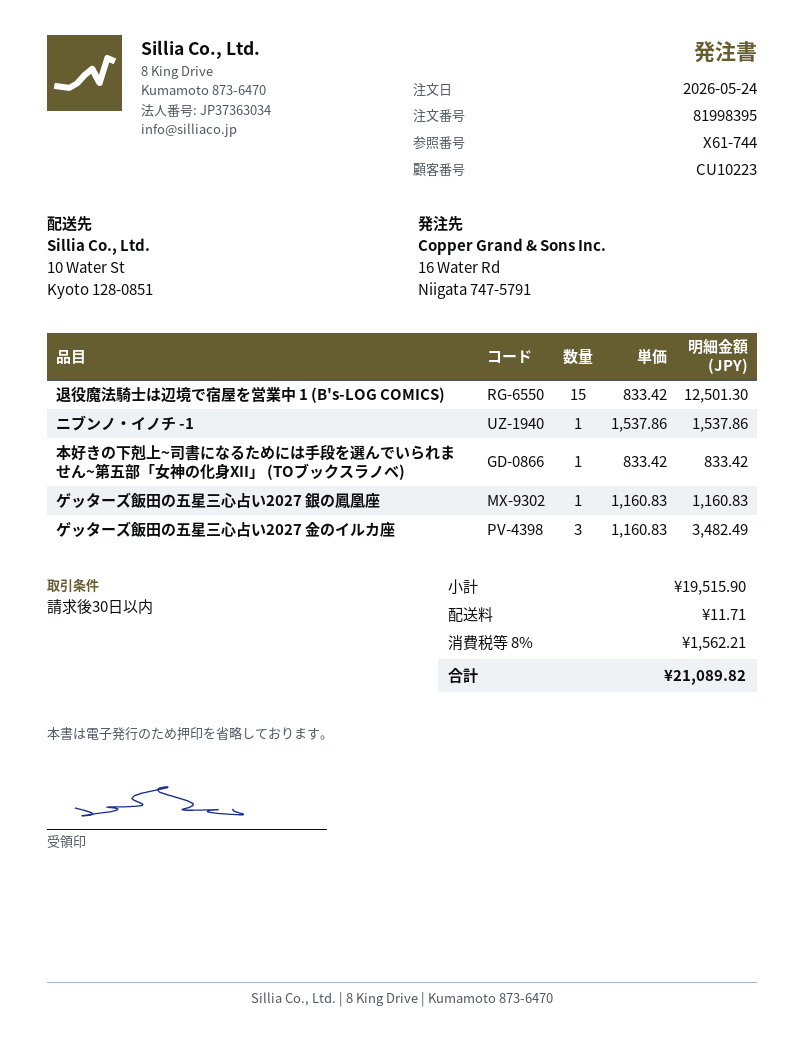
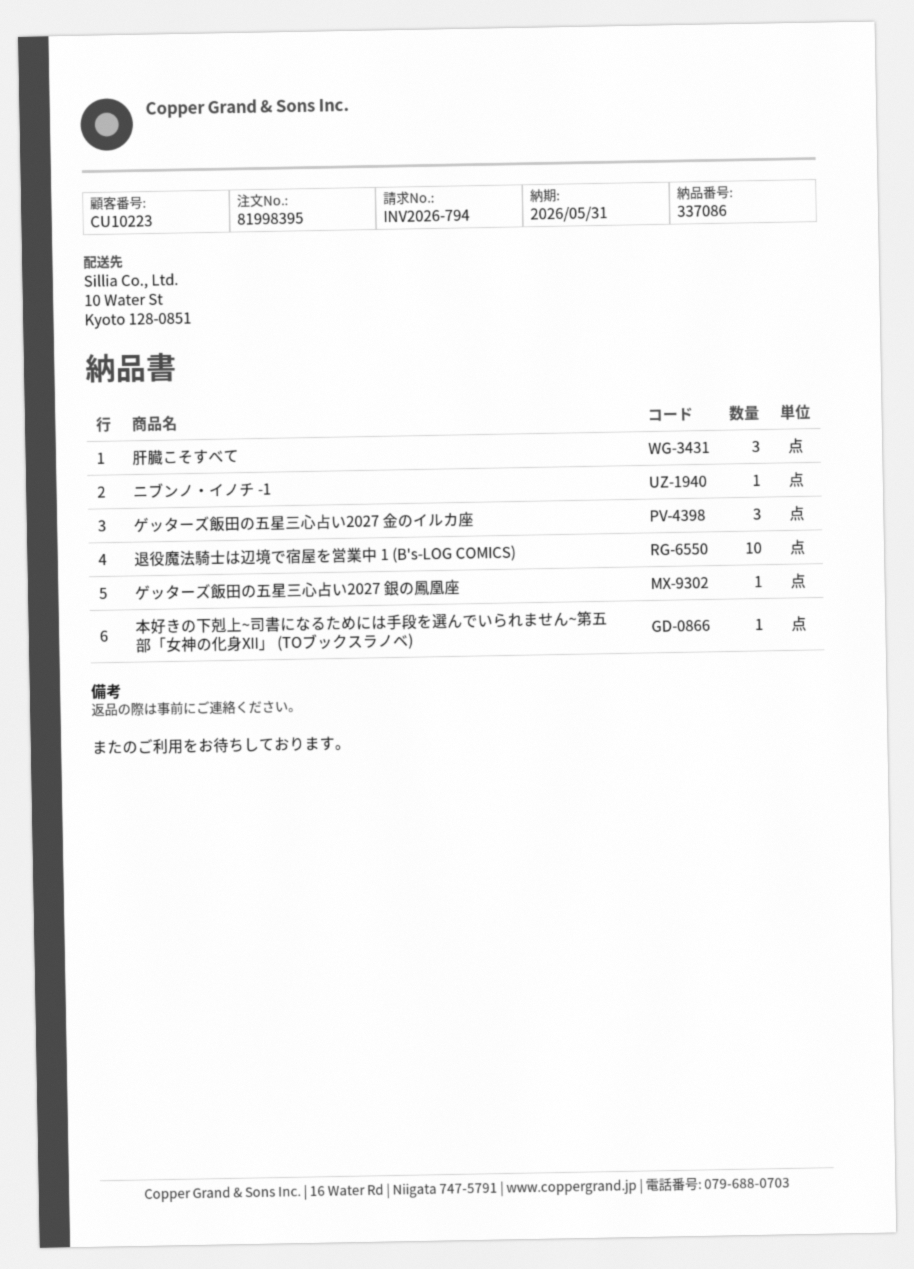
退役魔法騎士は辺境で宿屋を営業中 1 (B's-LOG COMICS): 15 -> 10
肝臓こそすべて: none -> 3

